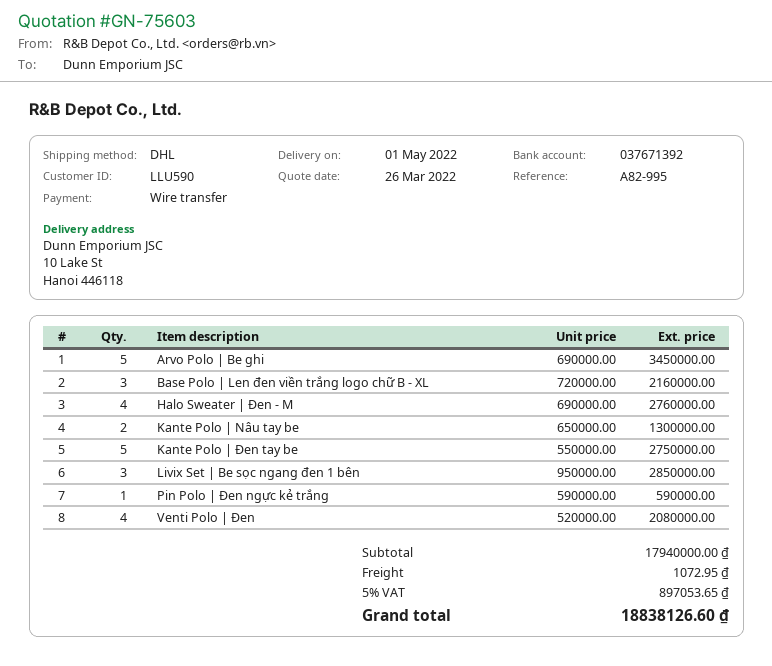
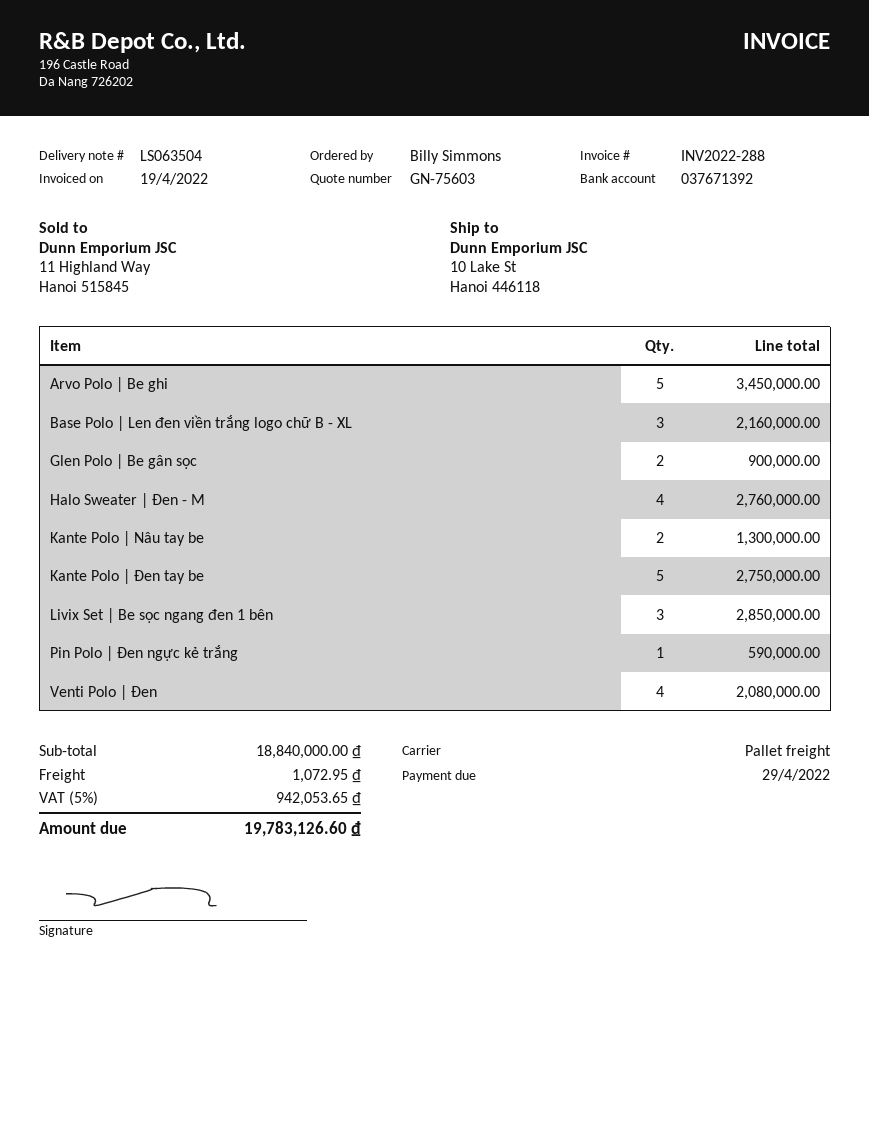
shipping method: DHL -> pallet freight
Glen Polo | Be gân sọc: none -> 2 for 900000.00
subtotal: 17940000.00 -> 18840000.00
tax: 5% = 897053.65 -> 5% = 942053.65
total: 18838126.60 -> 19783126.60

